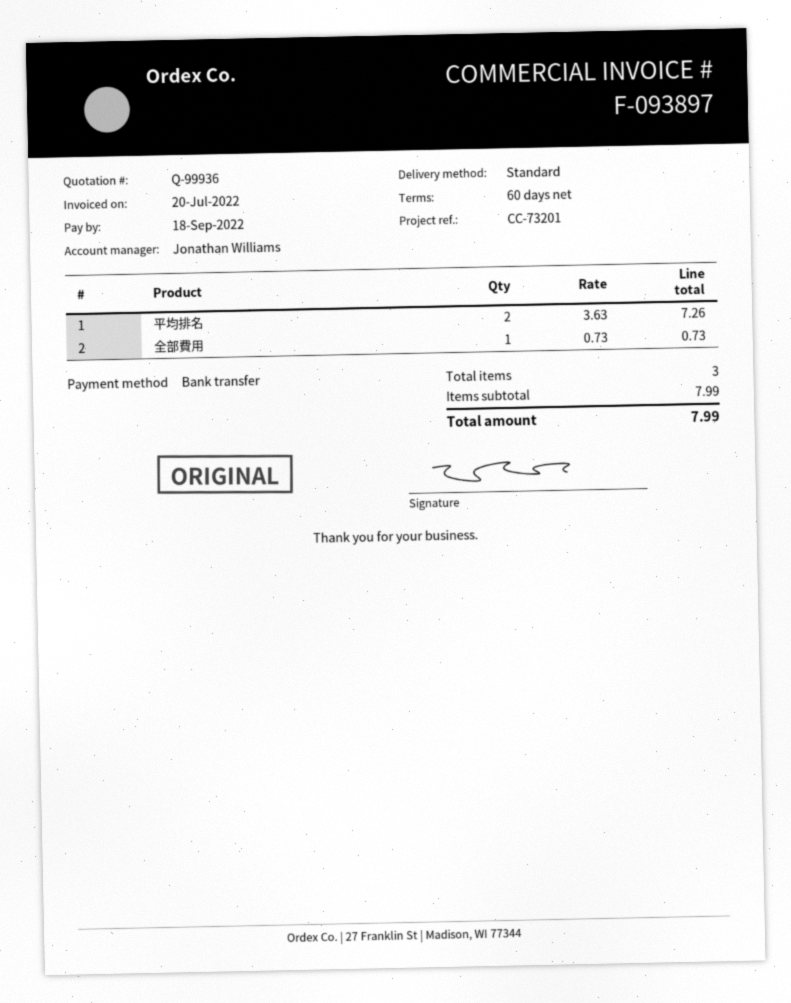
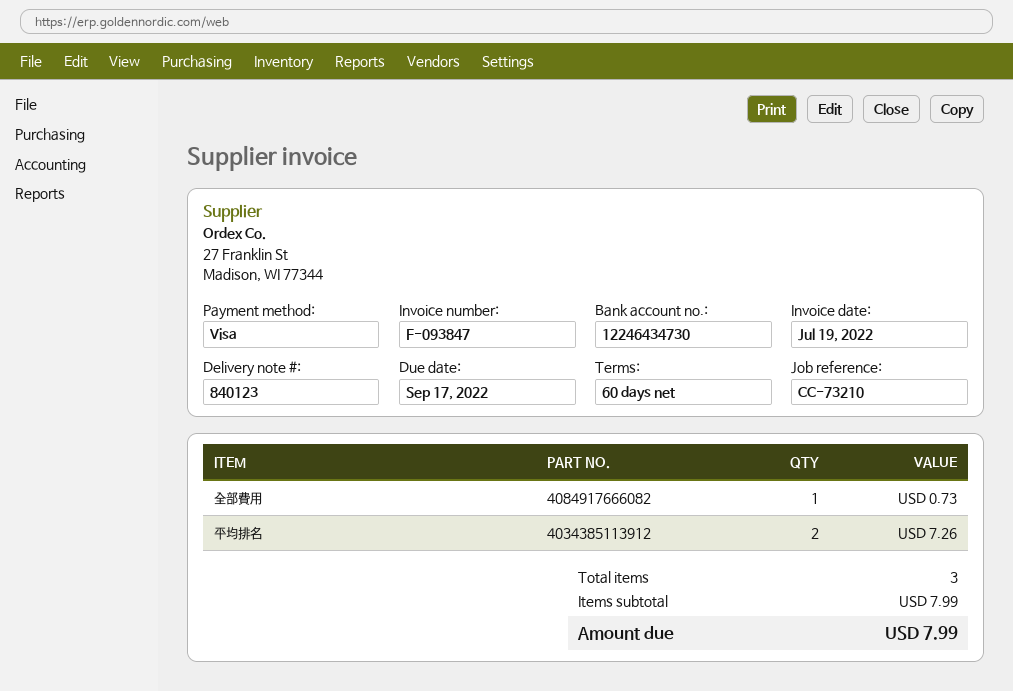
invoice number: F-093897 -> F-093847
invoice date: 2022-07-20 -> 2022-07-19
due date: 2022-09-18 -> 2022-09-17
reference: CC-73201 -> CC-73210
payment method: bank transfer -> Visa

